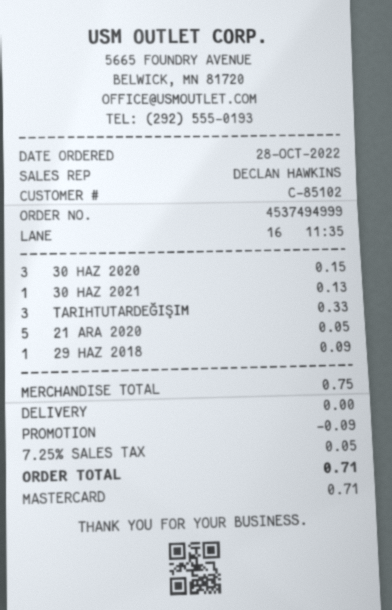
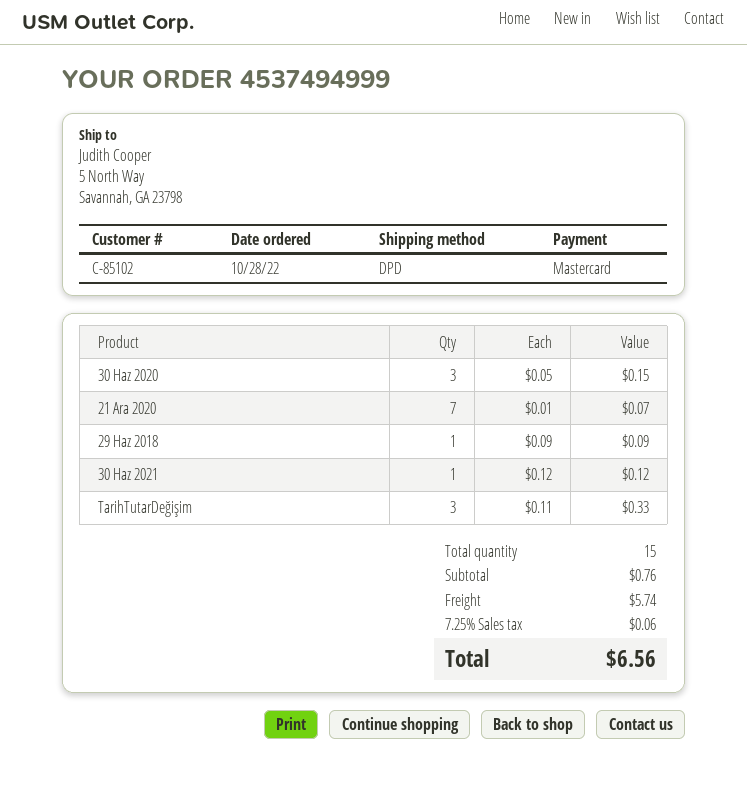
30 HAZ 2021: 1 for 0.13 -> 1 for 0.12
21 ARA 2020: 5 for 0.05 -> 7 for 0.07
subtotal: 0.75 -> 0.76
discount: 0.09 -> none
shipping: 0.00 -> 5.74
tax: 7.25% = 0.05 -> 7.25% = 0.06
total: 0.71 -> 6.56

